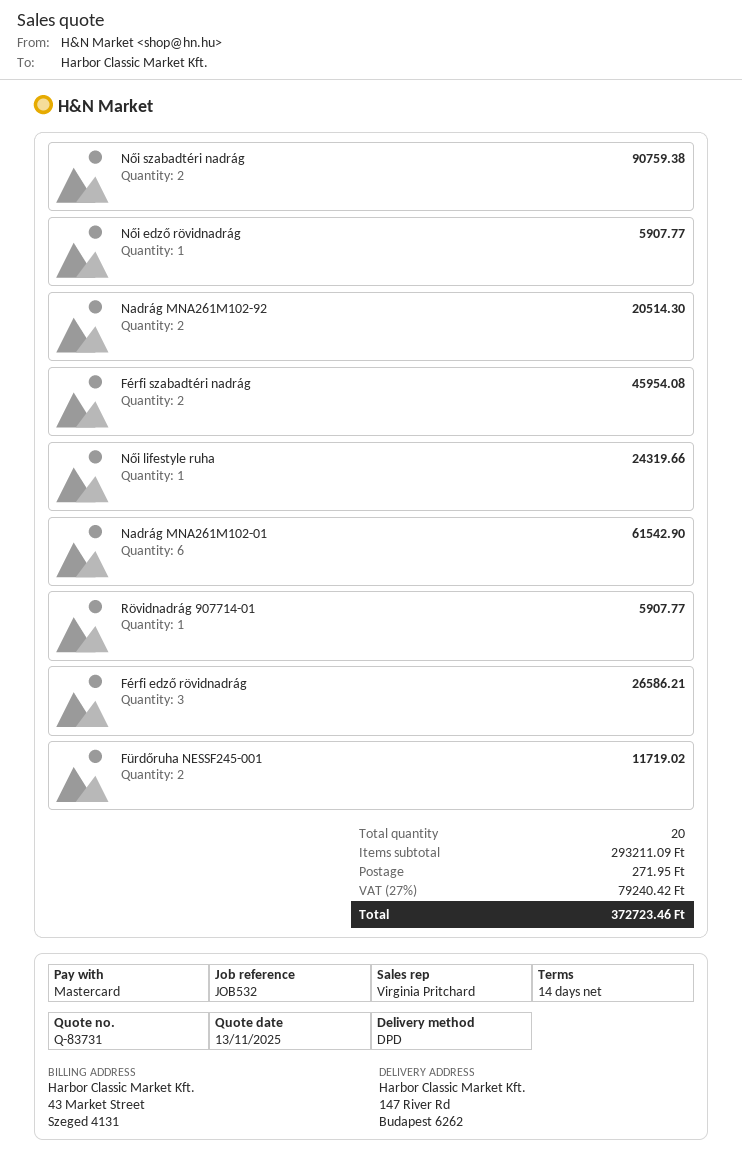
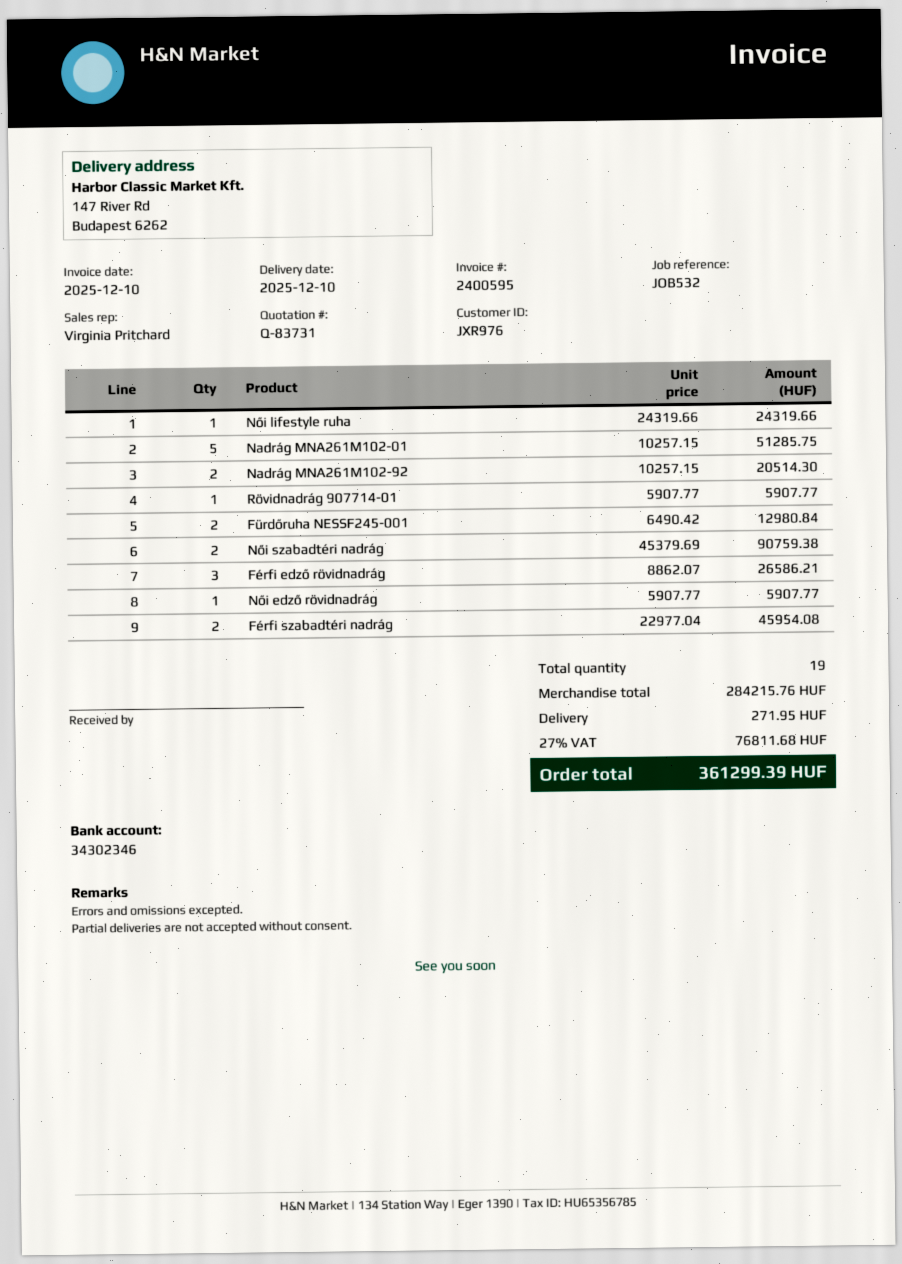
Nadrág MNA261M102-01: 6 for 61542.90 -> 5 for 51285.75
Fürdőruha NESSF245-001: 2 for 11719.02 -> 2 for 12980.84
total quantity: 20 -> 19
subtotal: 293211.09 -> 284215.76
tax: 27% = 79240.42 -> 27% = 76811.68
total: 372723.46 -> 361299.39

